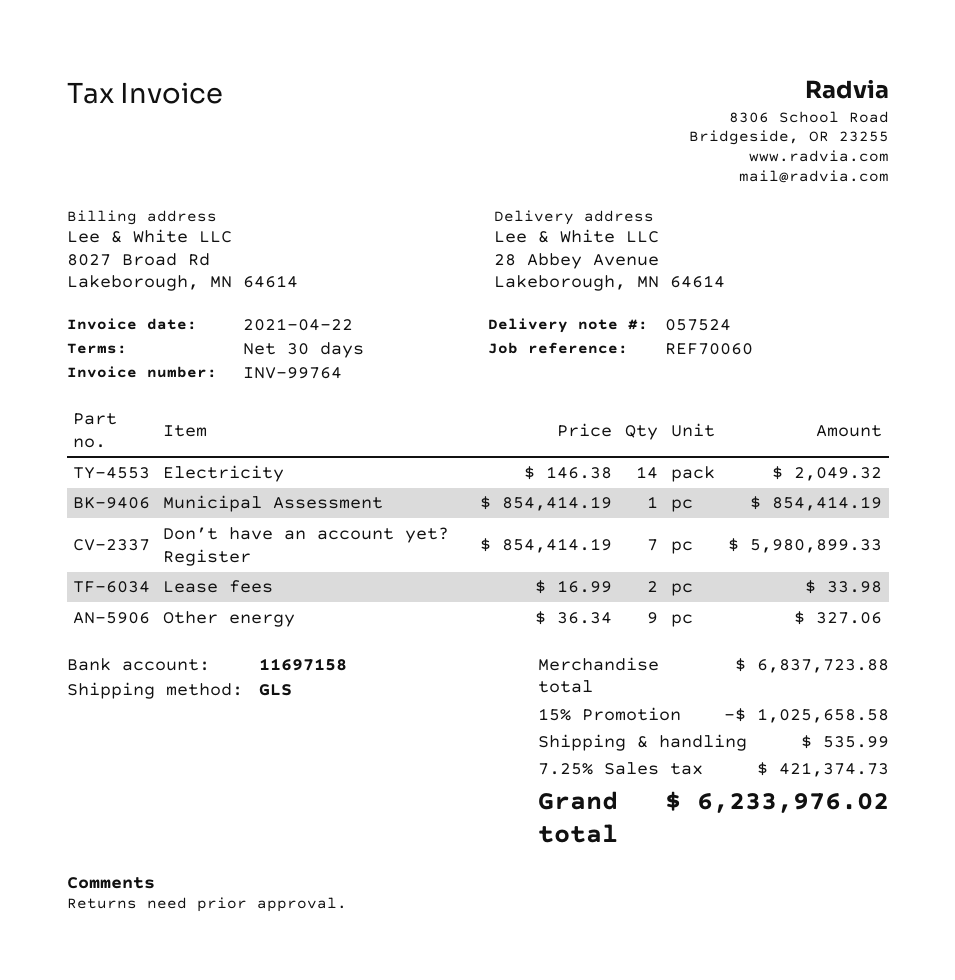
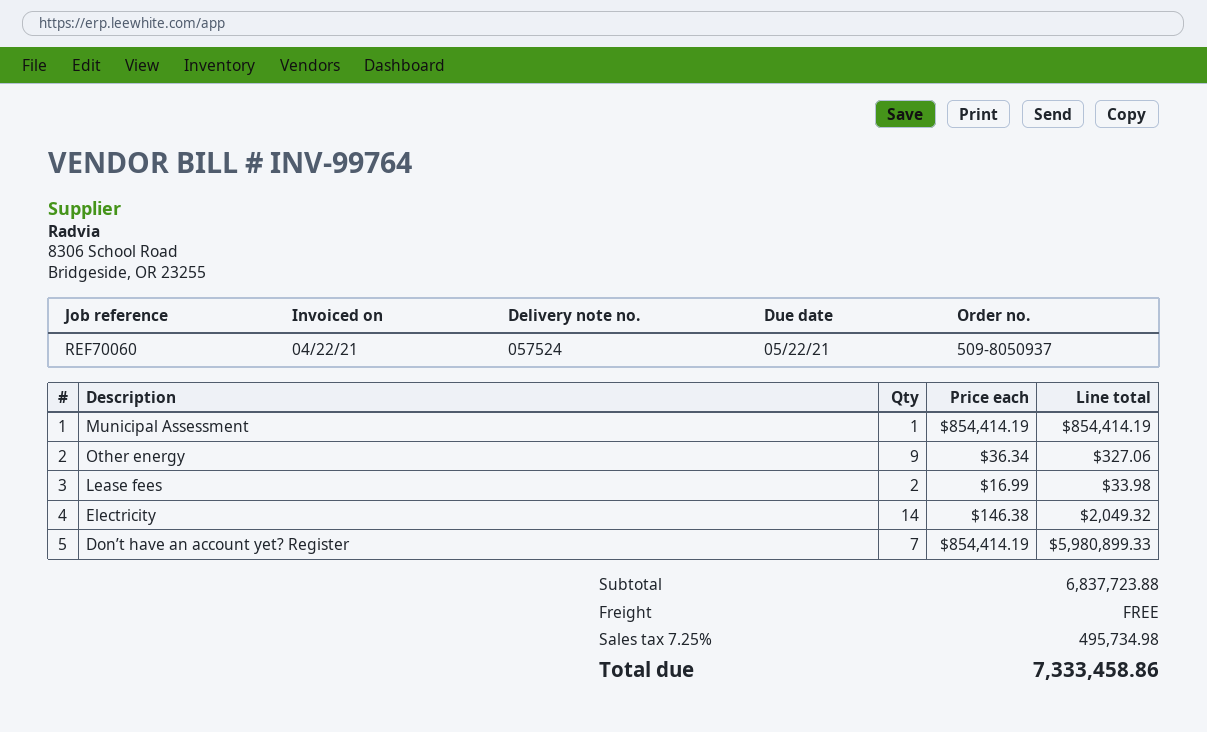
discount: 15% = 1025658.58 -> none
shipping: 535.99 -> 0.00
tax: 7.25% = 421374.73 -> 7.25% = 495734.98
total: 6233976.02 -> 7333458.86

